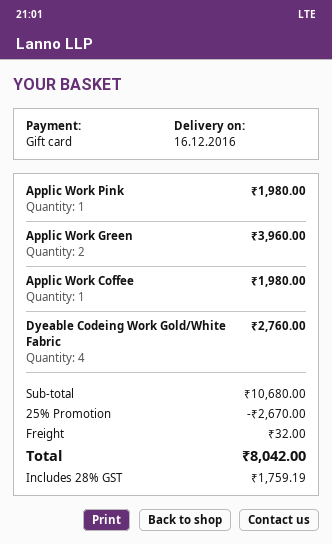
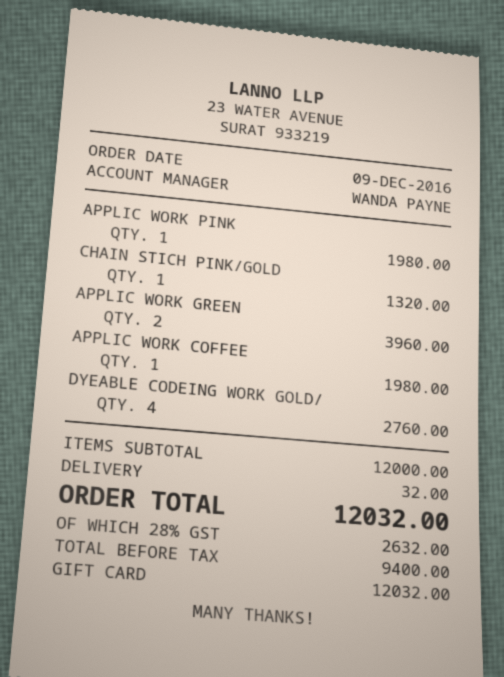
CHAIN STICH PINK/GOLD: none -> 1 for 1320.00
subtotal: 10680.00 -> 12000.00
discount: 25% = 2670.00 -> none
tax: 28% = 1759.19 -> 28% = 2632.00
total: 8042.00 -> 12032.00

